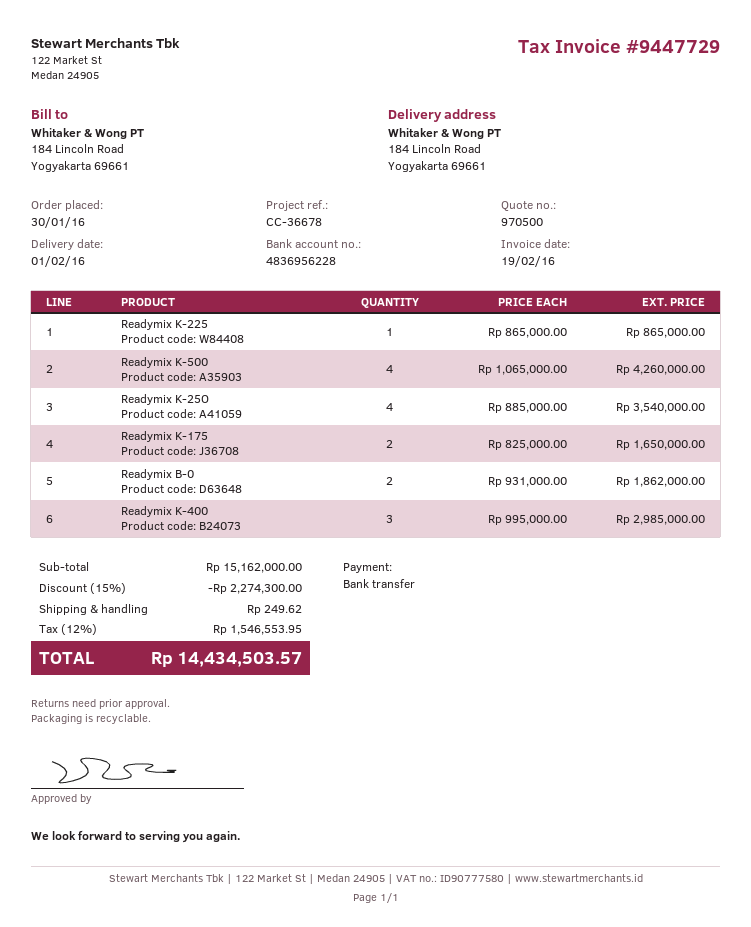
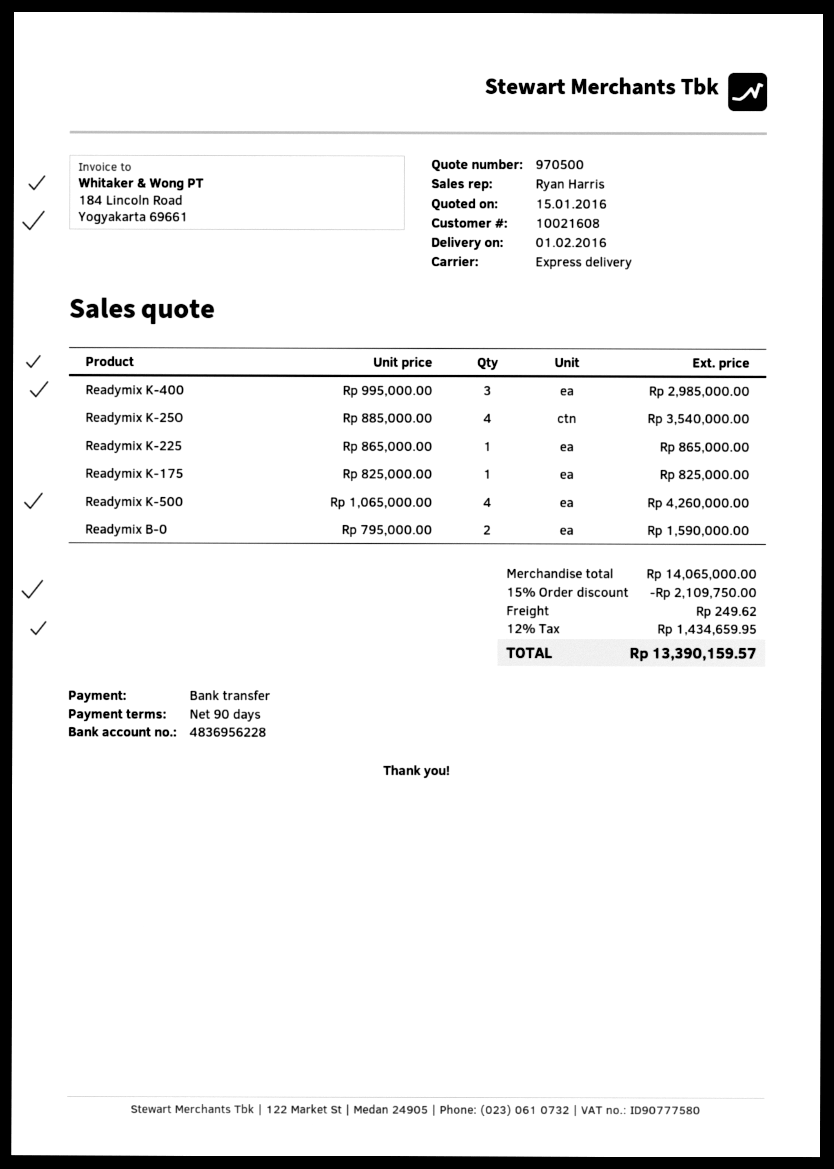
Readymix K-175: 2 x 825000.00 = 1650000.00 -> 1 x 825000.00 = 825000.00
Readymix B-0: 2 x 931000.00 = 1862000.00 -> 2 x 795000.00 = 1590000.00
subtotal: 15162000.00 -> 14065000.00
discount: 15% = 2274300.00 -> 15% = 2109750.00
tax: 12% = 1546553.95 -> 12% = 1434659.95
total: 14434503.57 -> 13390159.57

